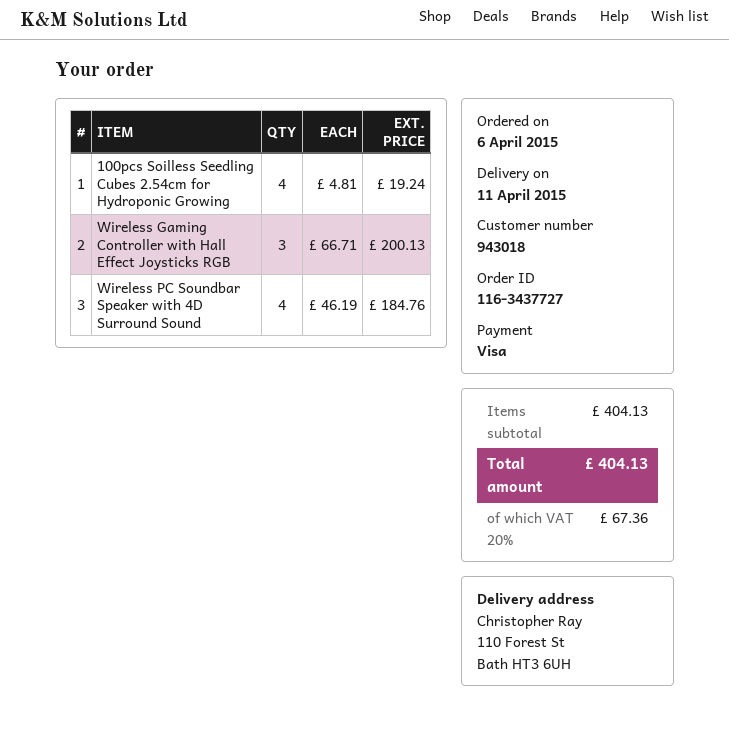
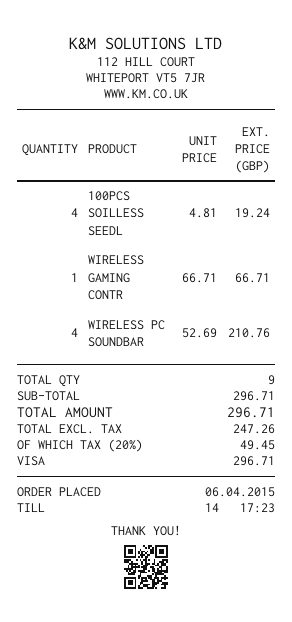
Wireless Gaming Controller with Hall Effect Joysticks RGB: 3 x 66.71 = 200.13 -> 1 x 66.71 = 66.71
Wireless PC Soundbar Speaker with 4D Surround Sound: 4 x 46.19 = 184.76 -> 4 x 52.69 = 210.76
subtotal: 404.13 -> 296.71
tax: 20% = 67.36 -> 20% = 49.45
total: 404.13 -> 296.71

